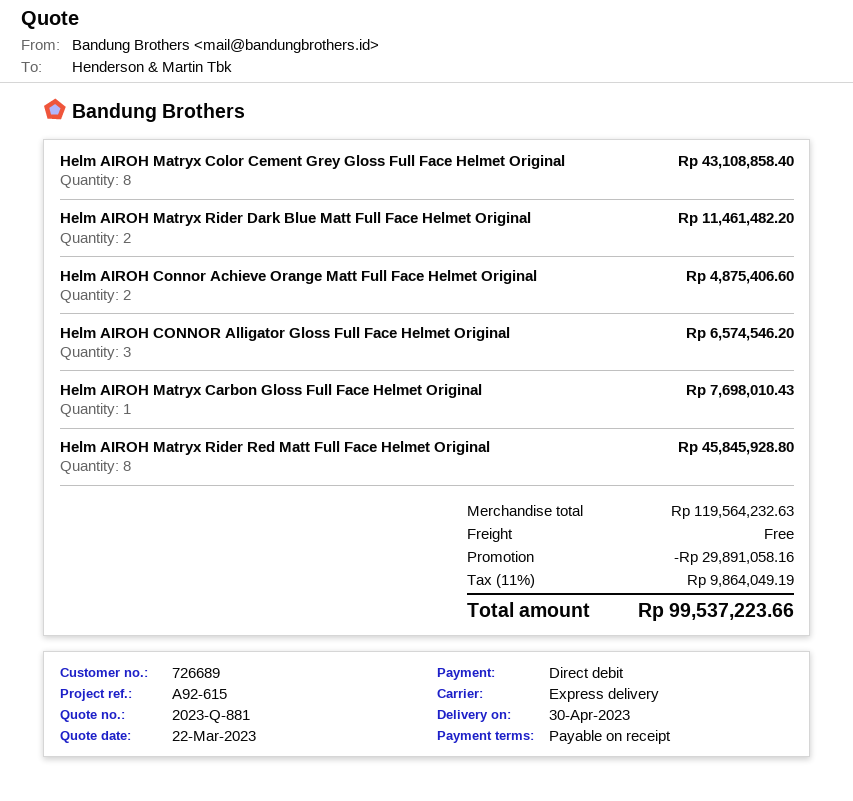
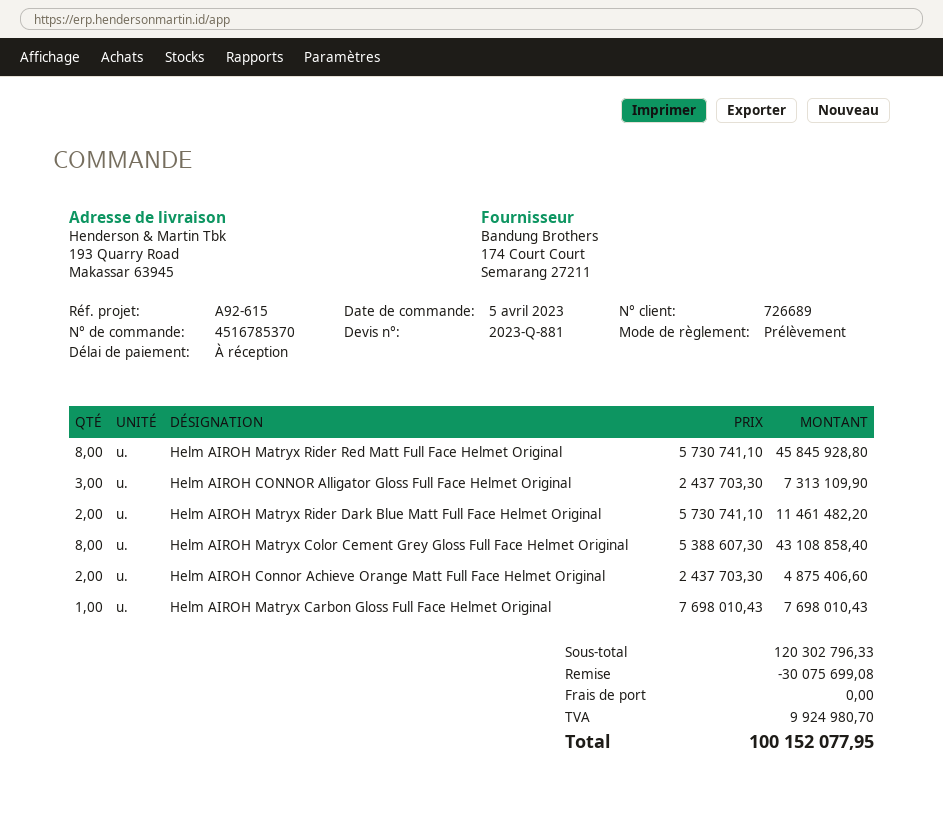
Helm AIROH CONNOR Alligator Gloss Full Face Helmet Original: 3 for 6574546.20 -> 3 for 7313109.90
subtotal: 119564232.63 -> 120302796.33
discount: 29891058.16 -> 30075699.08
tax: 9864049.19 -> 9924980.70
total: 99537223.66 -> 100152077.95

